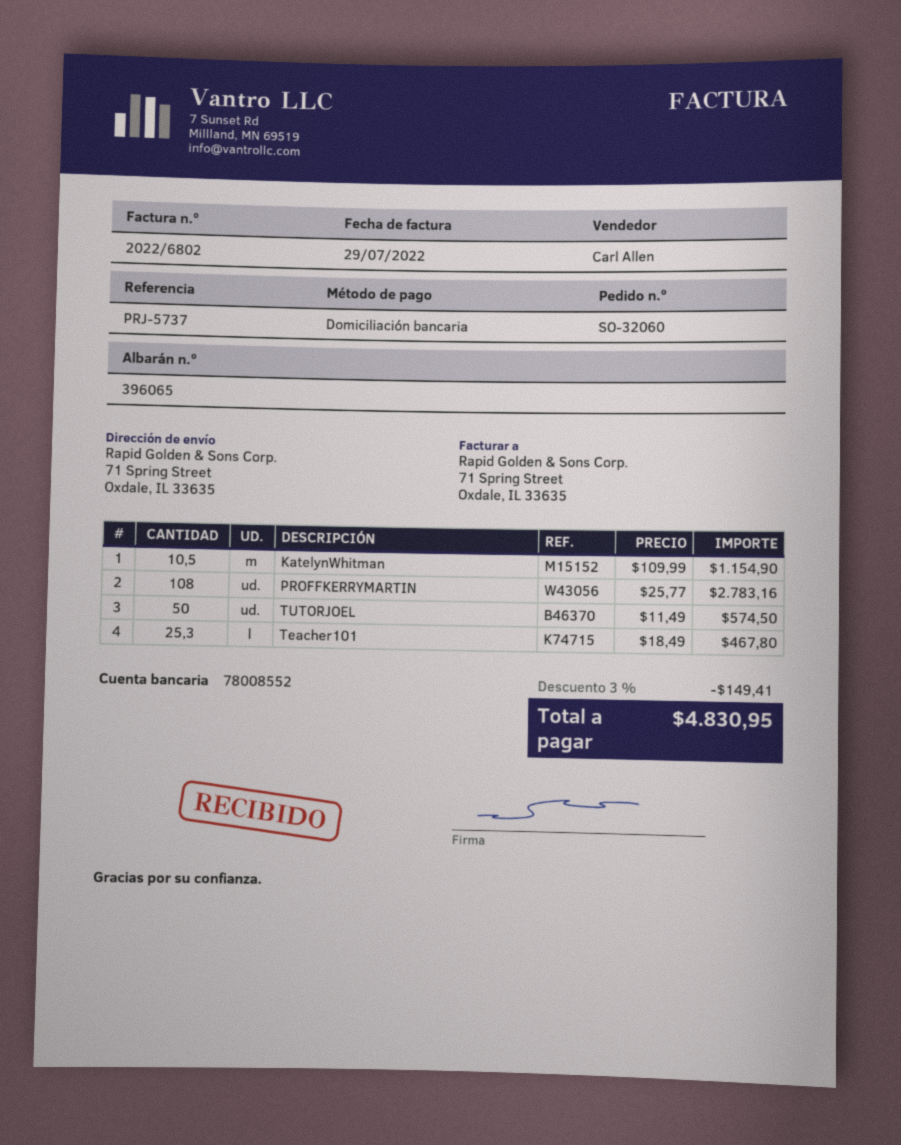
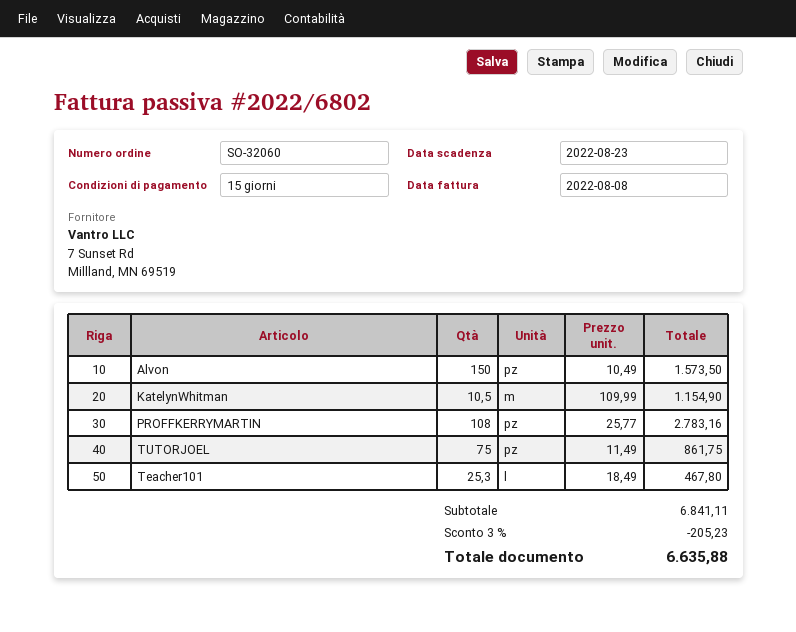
invoice date: 2022-07-29 -> 2022-08-08
TUTORJOEL: 50 x 11.49 = 574.50 -> 75 x 11.49 = 861.75
Alvon: none -> 150 x 10.49 = 1573.50
discount: 3% = 149.41 -> 3% = 205.23
total: 4830.95 -> 6635.88

